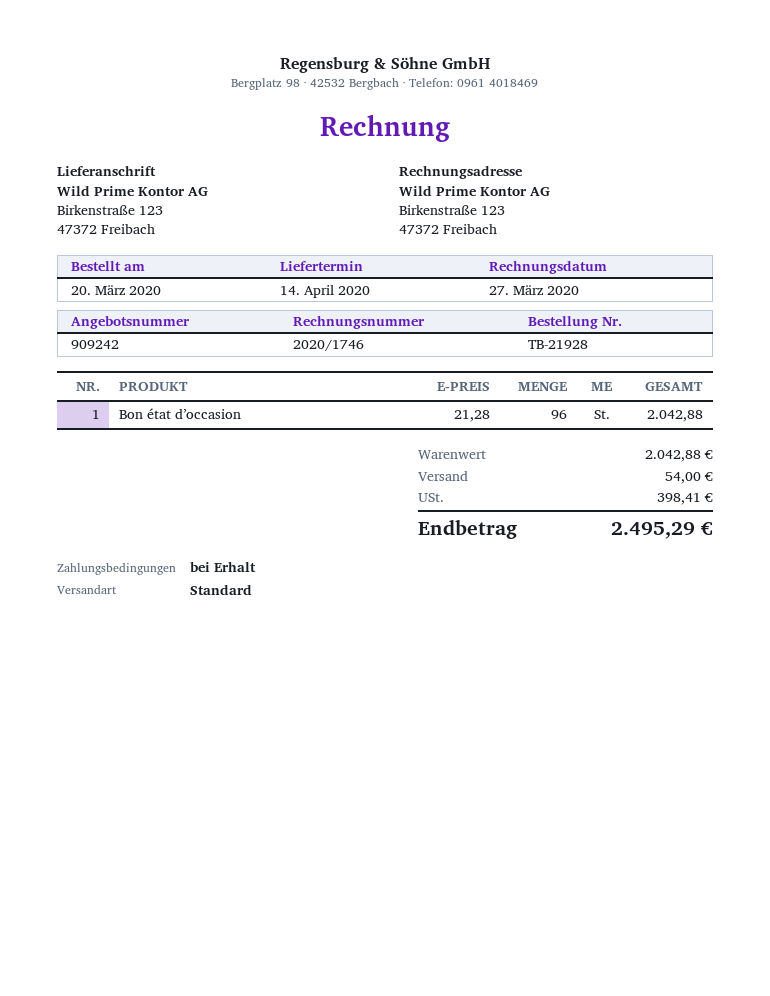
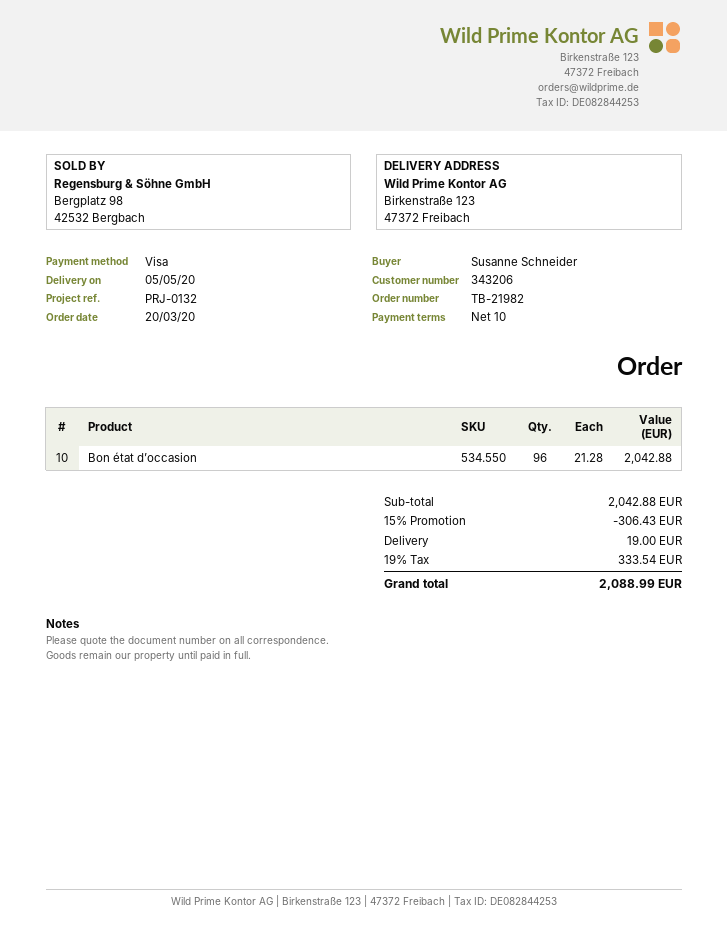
order number: TB-21928 -> TB-21982
delivery date: 2020-04-14 -> 2020-05-05
payment terms: on receipt -> 10 days
discount: none -> 15% = 306.43
shipping: 54.00 -> 19.00
tax: 398.41 -> 333.54
total: 2495.29 -> 2088.99

